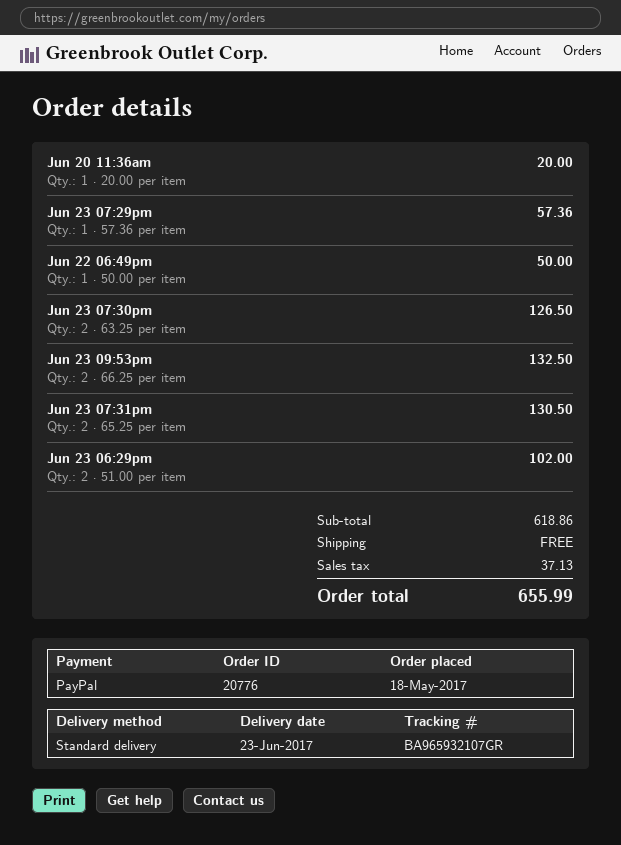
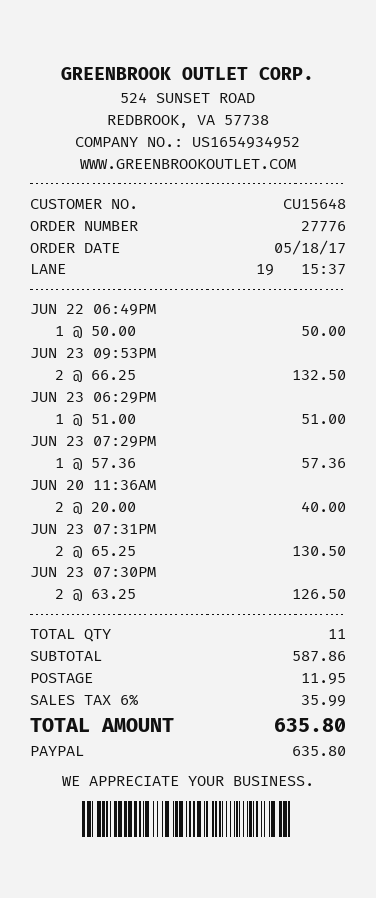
order number: 20776 -> 27776
Jun 20 11:36am: 1 x 20.00 = 20.00 -> 2 x 20.00 = 40.00
Jun 23 06:29pm: 2 x 51.00 = 102.00 -> 1 x 51.00 = 51.00
subtotal: 618.86 -> 587.86
shipping: 0.00 -> 11.95
tax: 37.13 -> 35.99
total: 655.99 -> 635.80

